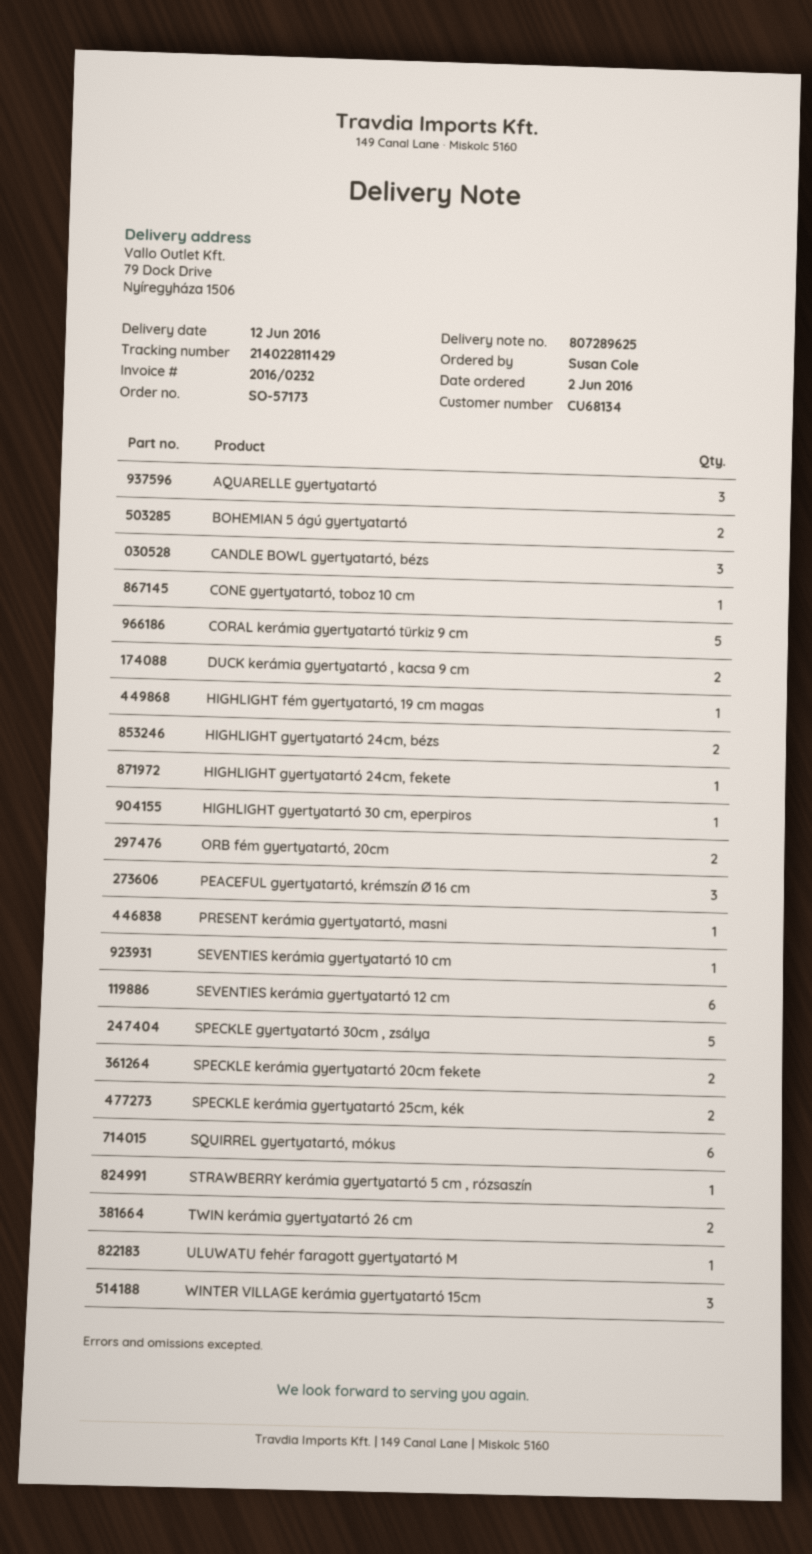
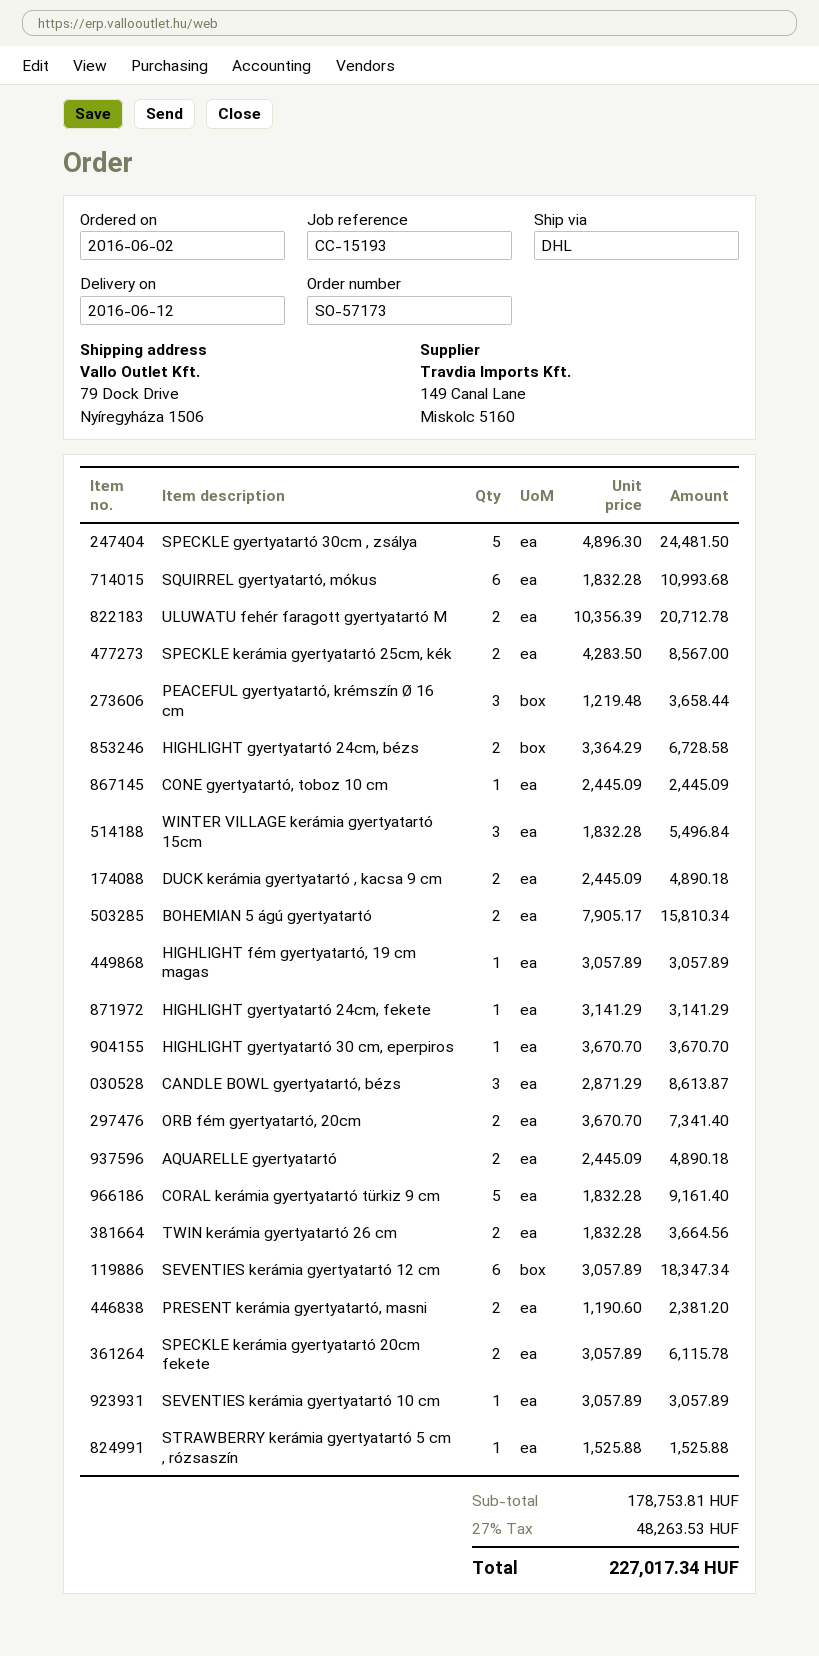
AQUARELLE gyertyatartó: 3 -> 2
PRESENT kerámia gyertyatartó, masni: 1 -> 2
ULUWATU fehér faragott gyertyatartó M: 1 -> 2

